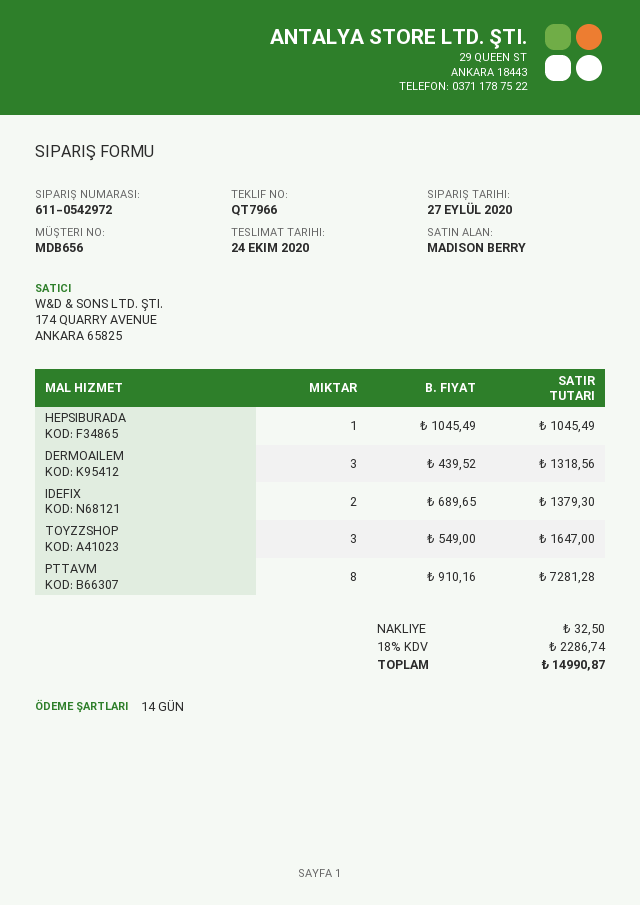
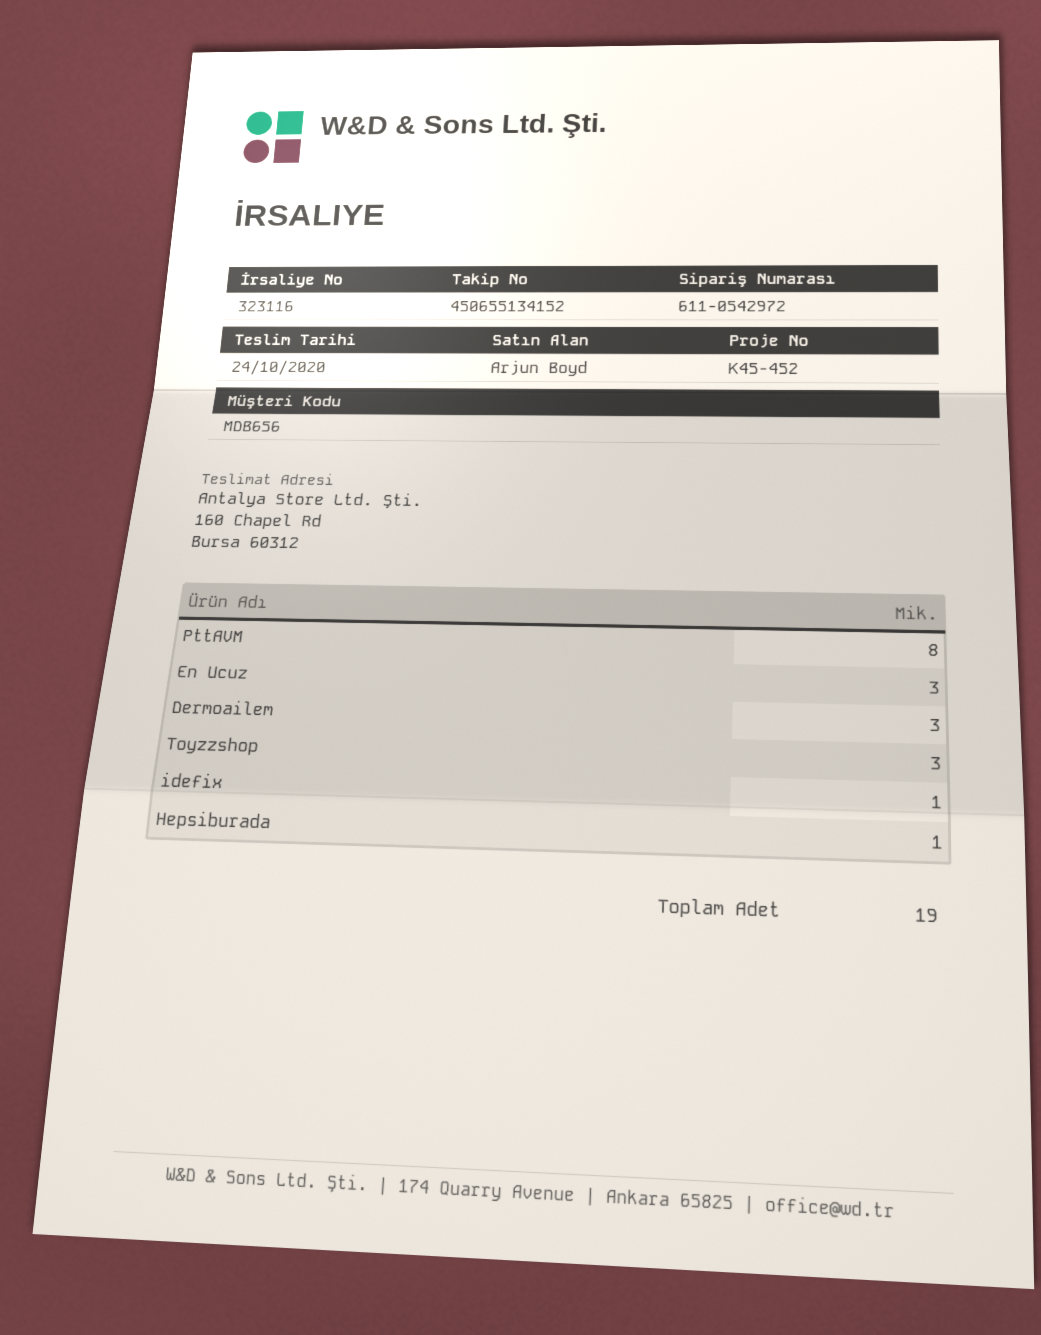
ordered by: MADISON BERRY -> Arjun Boyd
IDEFIX: 2 -> 1
En Ucuz: none -> 3

